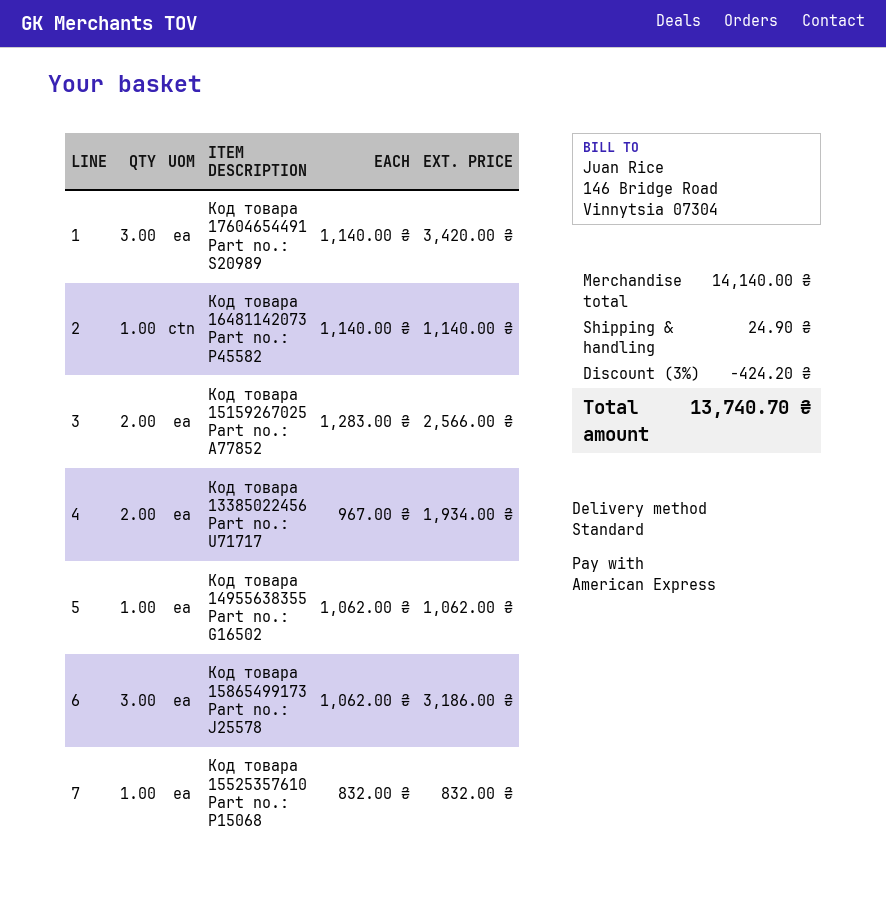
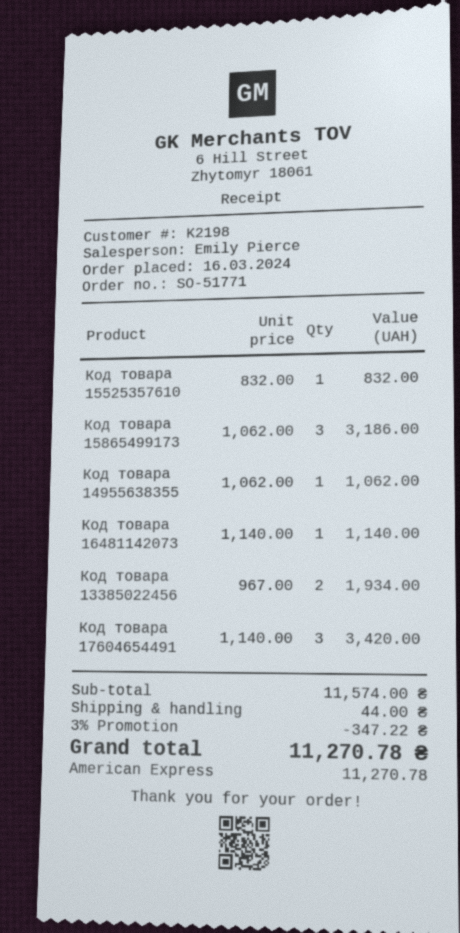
Код товара 15159267025: 2 x 1283.00 = 2566.00 -> none
subtotal: 14140.00 -> 11574.00
discount: 3% = 424.20 -> 3% = 347.22
shipping: 24.90 -> 44.00
total: 13740.70 -> 11270.78

